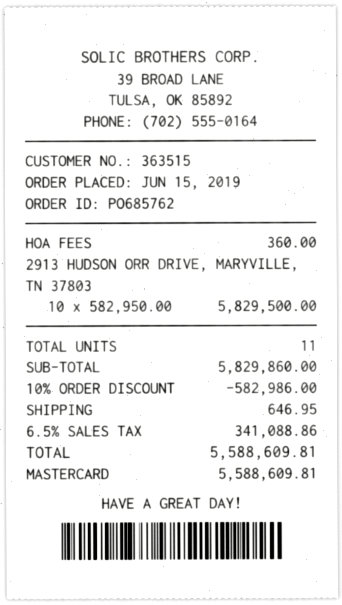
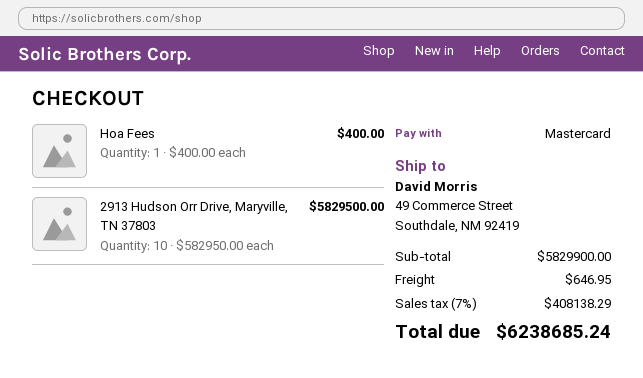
HOA FEES: 1 x 360.00 = 360.00 -> 1 x 400.00 = 400.00
subtotal: 5829860.00 -> 5829900.00
discount: 10% = 582986.00 -> none
tax: 6.5% = 341088.86 -> 7% = 408138.29
total: 5588609.81 -> 6238685.24

